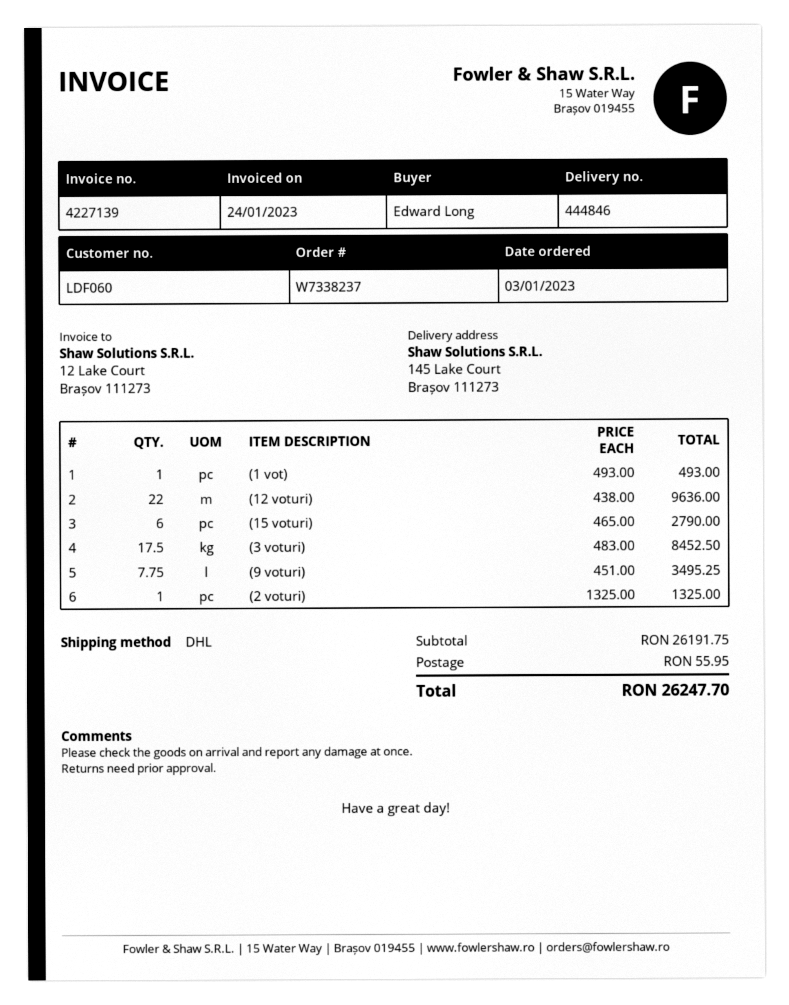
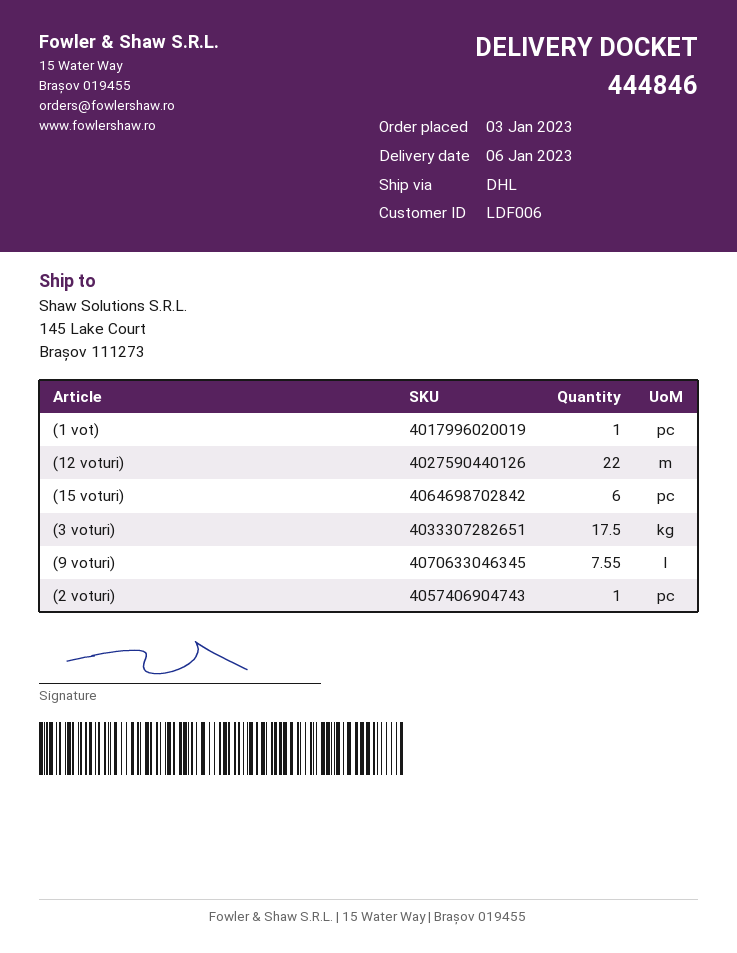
customer number: LDF060 -> LDF006
(9 voturi): 7.75 -> 7.55

